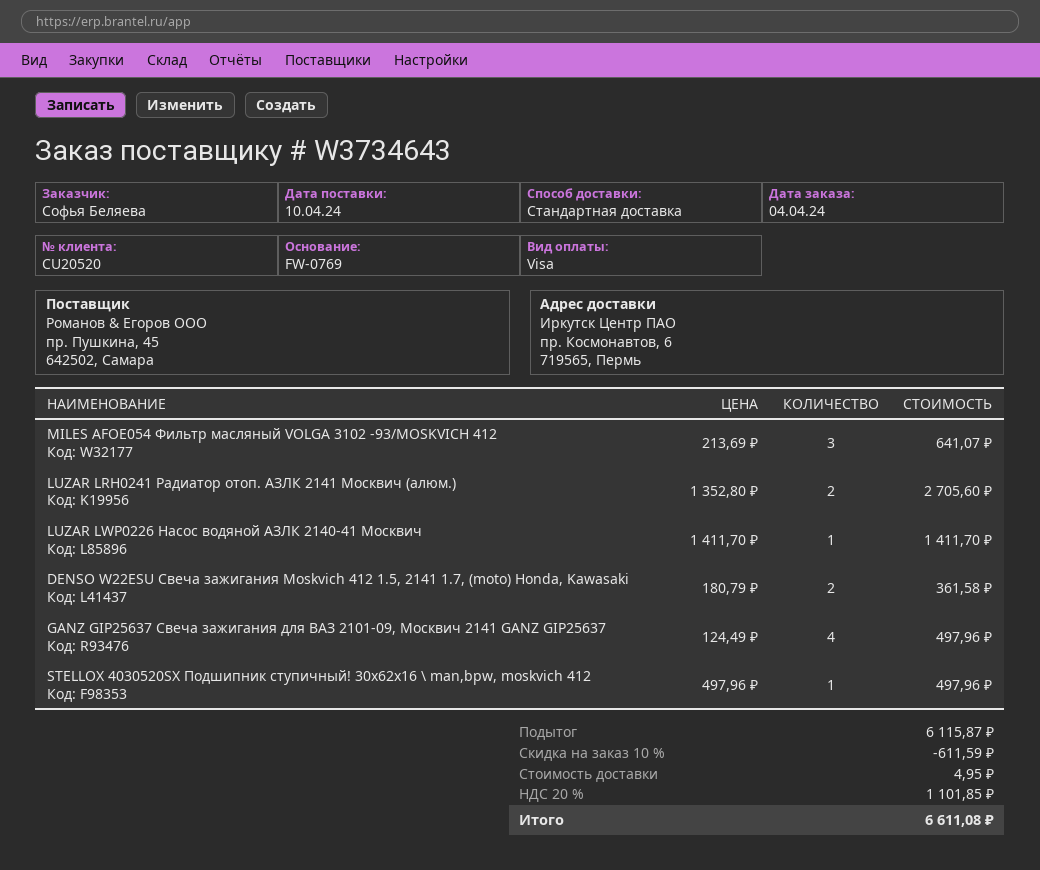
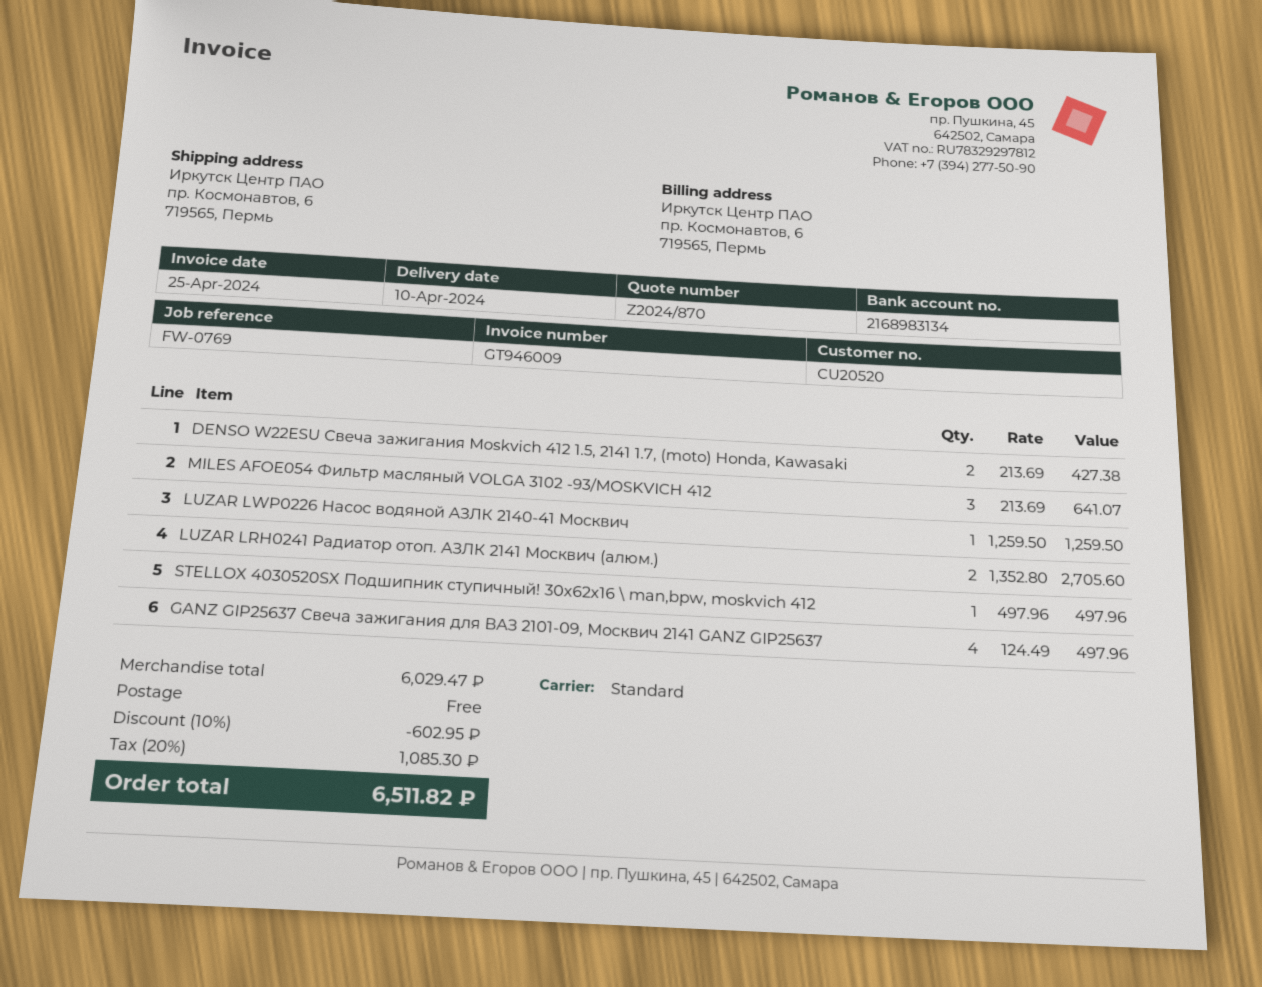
LUZAR LWP0226 Насос водяной АЗЛК 2140-41 Москвич: 1 x 1411.70 = 1411.70 -> 1 x 1259.50 = 1259.50
DENSO W22ESU Свеча зажигания Moskvich 412 1.5, 2141 1.7, (moto) Honda, Kawasaki: 2 x 180.79 = 361.58 -> 2 x 213.69 = 427.38
subtotal: 6115.87 -> 6029.47
discount: 10% = 611.59 -> 10% = 602.95
shipping: 4.95 -> 0.00
tax: 20% = 1101.85 -> 20% = 1085.30
total: 6611.08 -> 6511.82

